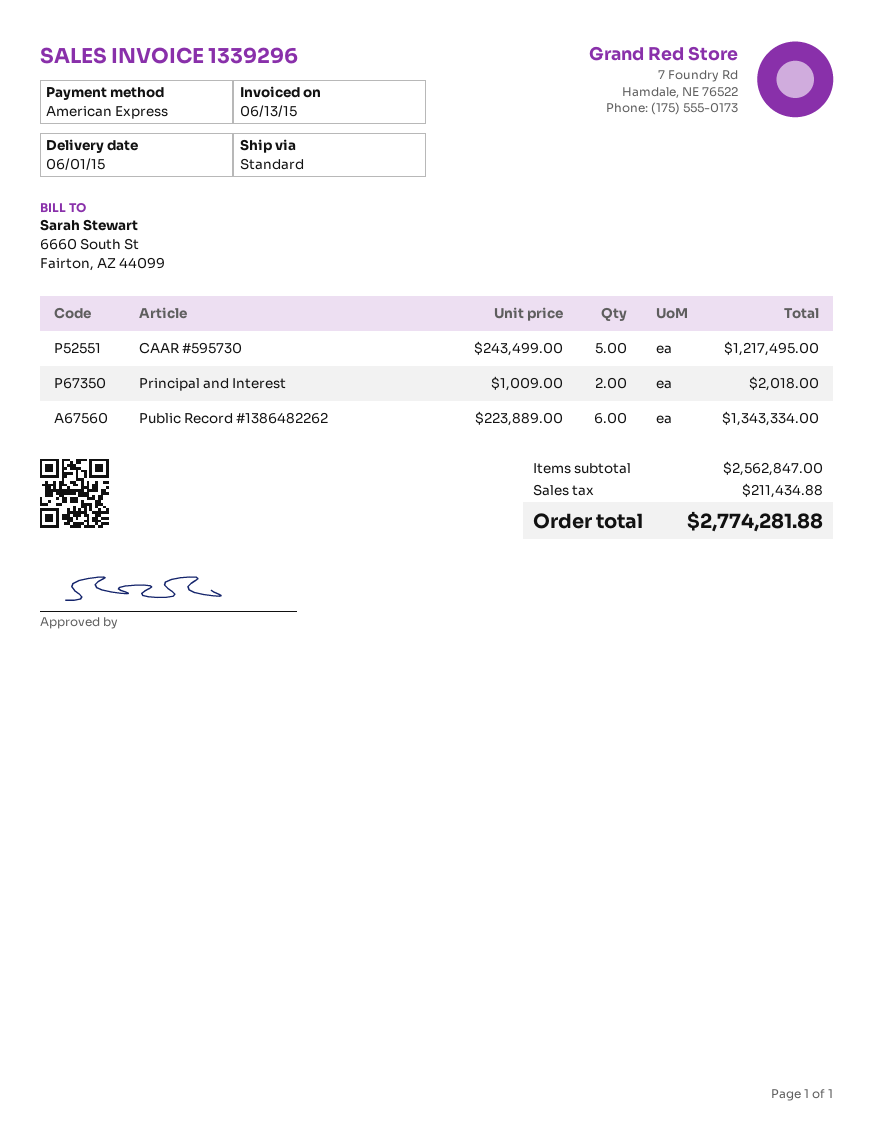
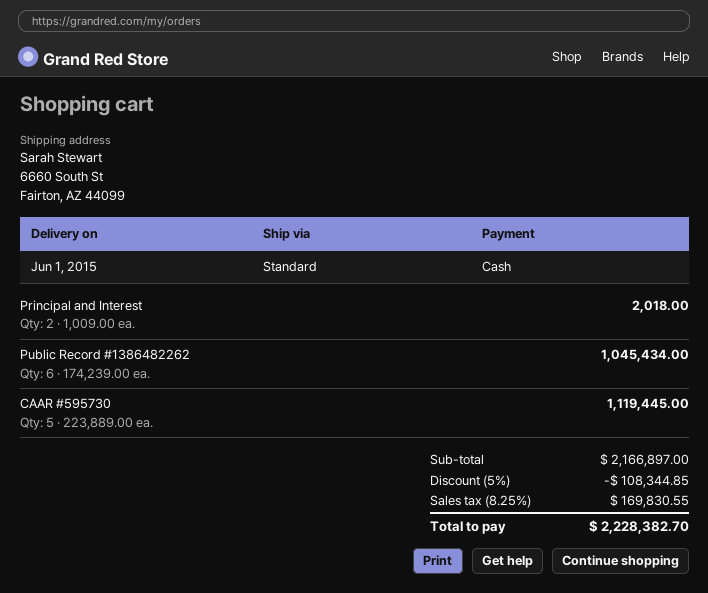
payment method: American Express -> cash
CAAR #595730: 5 x 243499.00 = 1217495.00 -> 5 x 223889.00 = 1119445.00
Public Record #1386482262: 6 x 223889.00 = 1343334.00 -> 6 x 174239.00 = 1045434.00
subtotal: 2562847.00 -> 2166897.00
discount: none -> 5% = 108344.85
tax: 211434.88 -> 169830.55
total: 2774281.88 -> 2228382.70

